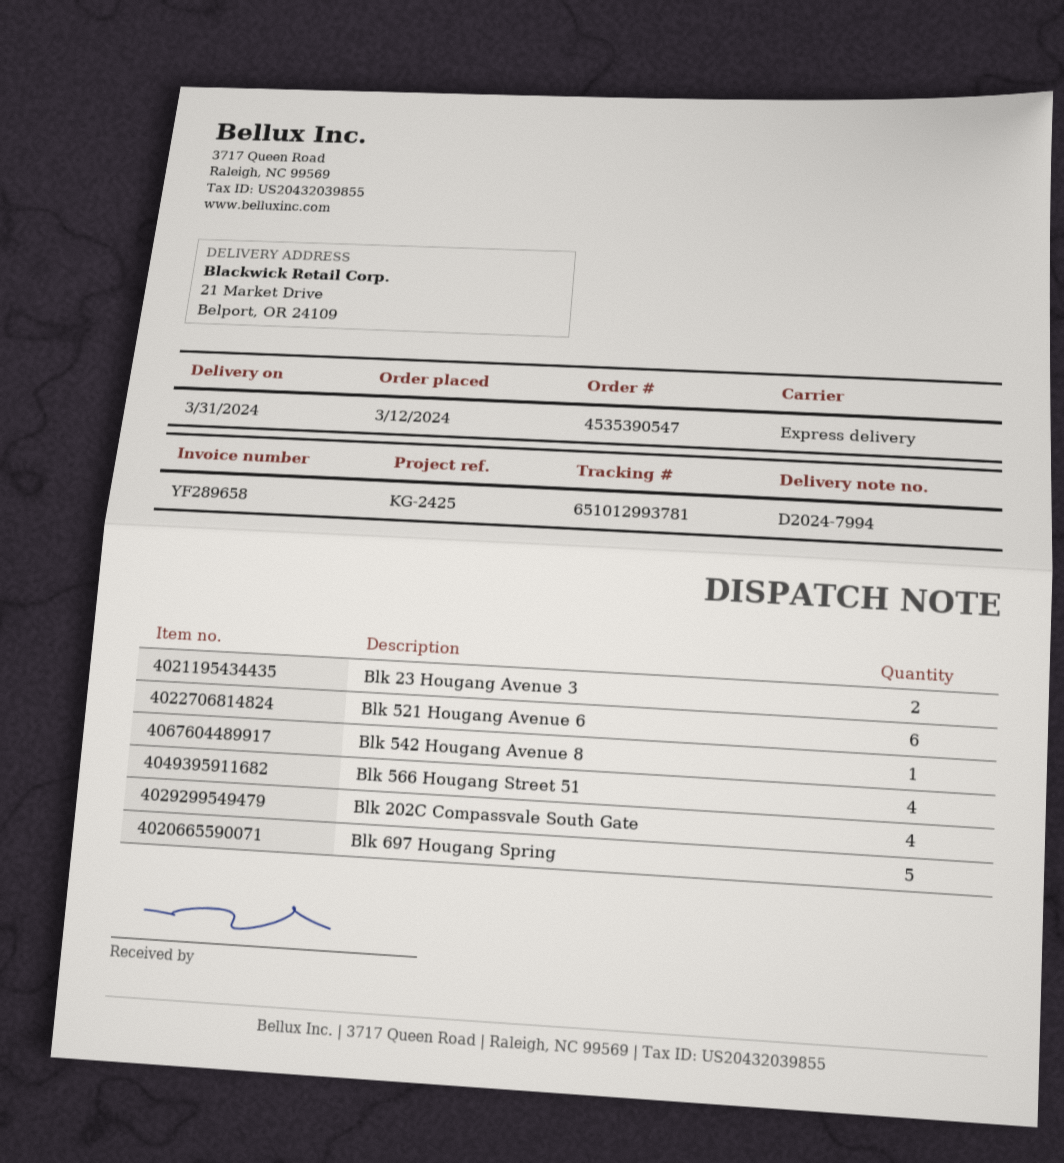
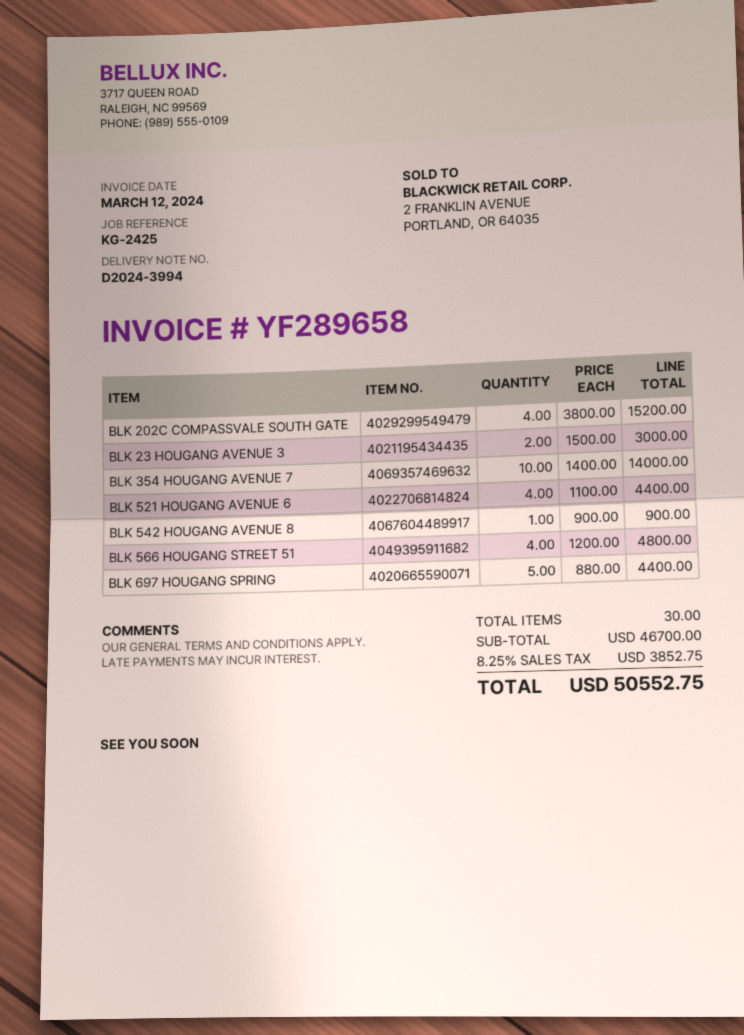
delivery note number: D2024-7994 -> D2024-3994
Blk 521 Hougang Avenue 6: 6 -> 4
BLK 354 HOUGANG AVENUE 7: none -> 10

